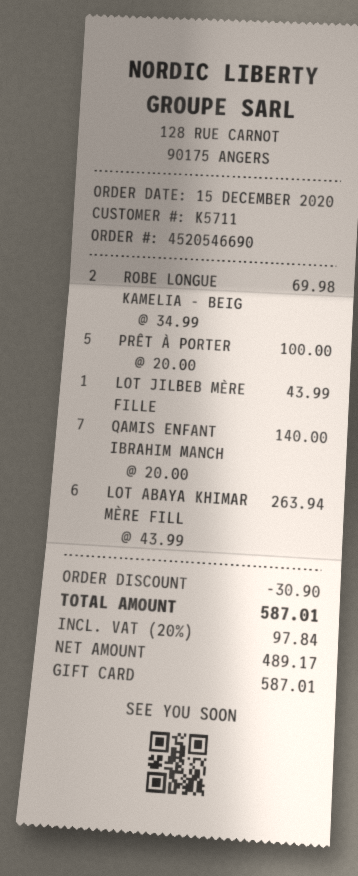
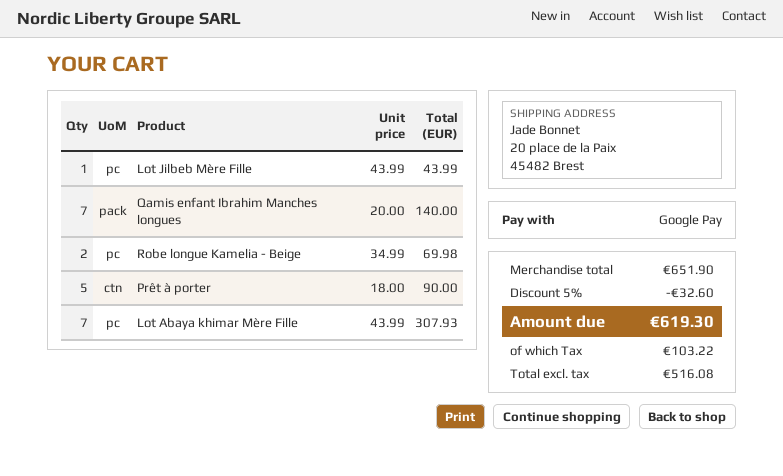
payment method: gift card -> Google Pay
PRÊT À PORTER: 5 x 20.00 = 100.00 -> 5 x 18.00 = 90.00
LOT ABAYA KHIMAR MÈRE FILL: 6 x 43.99 = 263.94 -> 7 x 43.99 = 307.93
discount: 30.90 -> 32.60
net: 489.17 -> 516.08
tax: 97.84 -> 103.22
total: 587.01 -> 619.30

